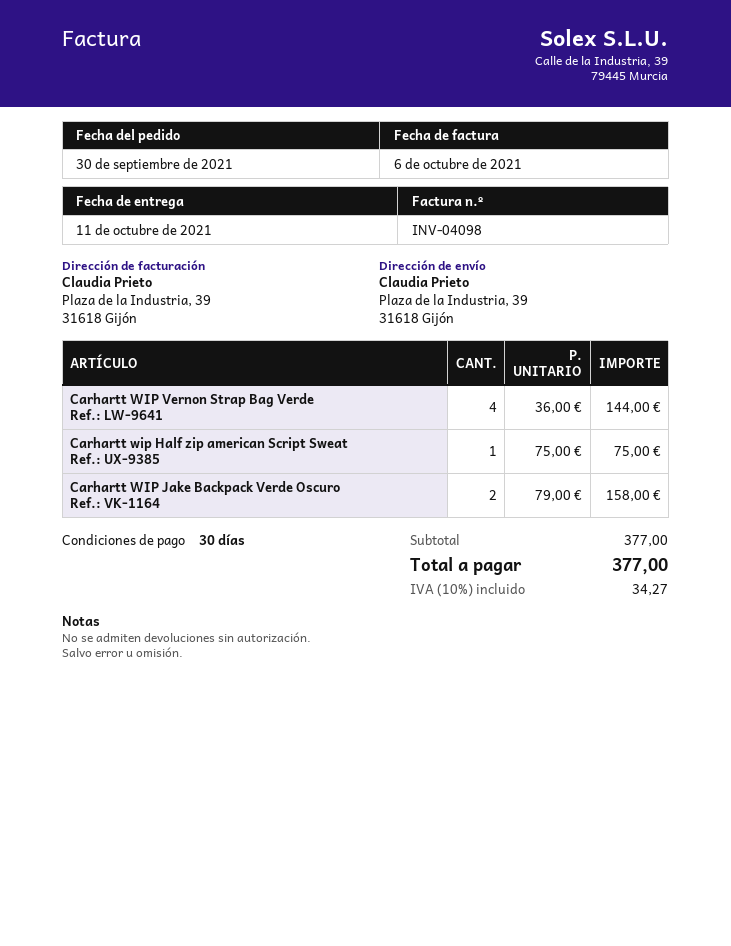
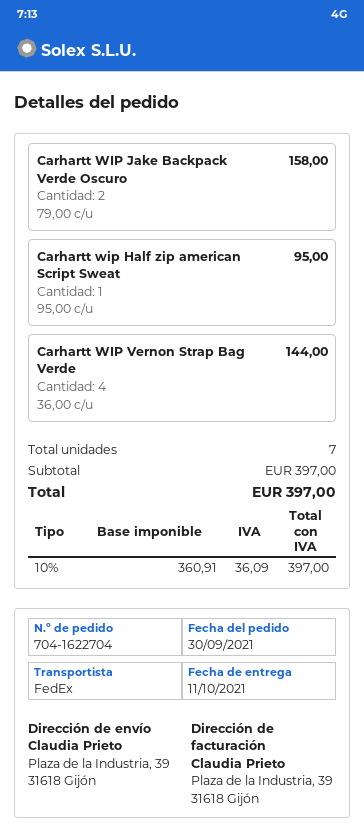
Carhartt wip Half zip american Script Sweat: 1 x 75.00 = 75.00 -> 1 x 95.00 = 95.00
subtotal: 377.00 -> 397.00
tax: 10% = 34.27 -> 10% = 36.09
total: 377.00 -> 397.00

